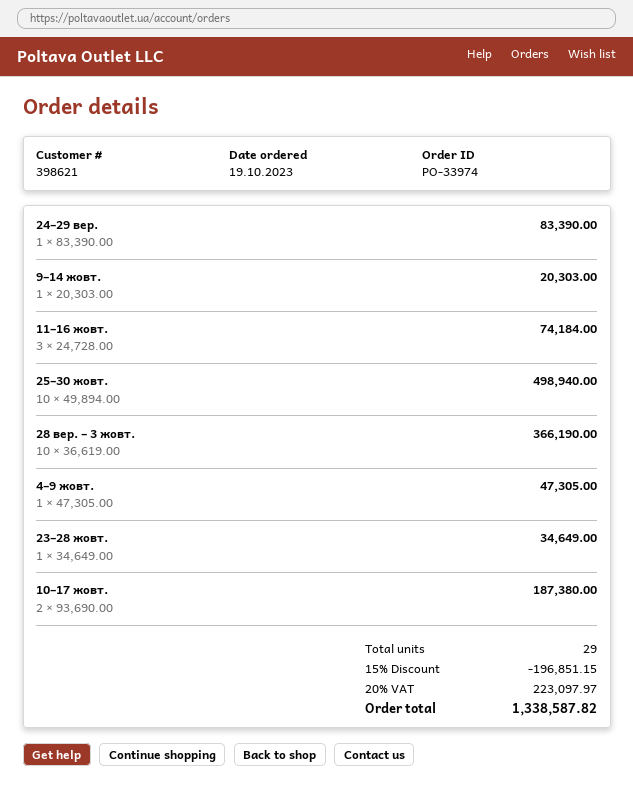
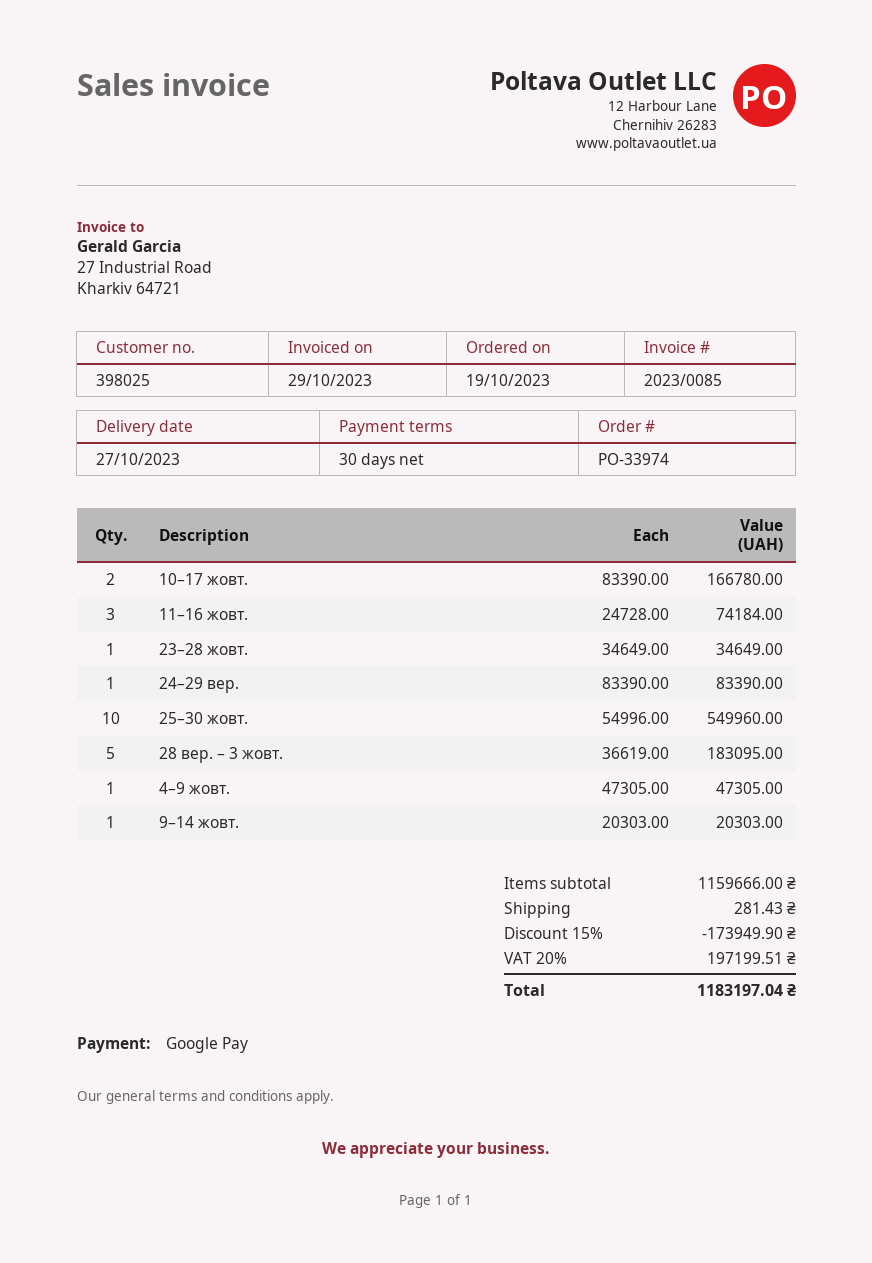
customer number: 398621 -> 398025
25–30 жовт.: 10 x 49894.00 = 498940.00 -> 10 x 54996.00 = 549960.00
28 вер. – 3 жовт.: 10 x 36619.00 = 366190.00 -> 5 x 36619.00 = 183095.00
10–17 жовт.: 2 x 93690.00 = 187380.00 -> 2 x 83390.00 = 166780.00
discount: 15% = 196851.15 -> 15% = 173949.90
shipping: none -> 281.43
tax: 20% = 223097.97 -> 20% = 197199.51
total: 1338587.82 -> 1183197.04

